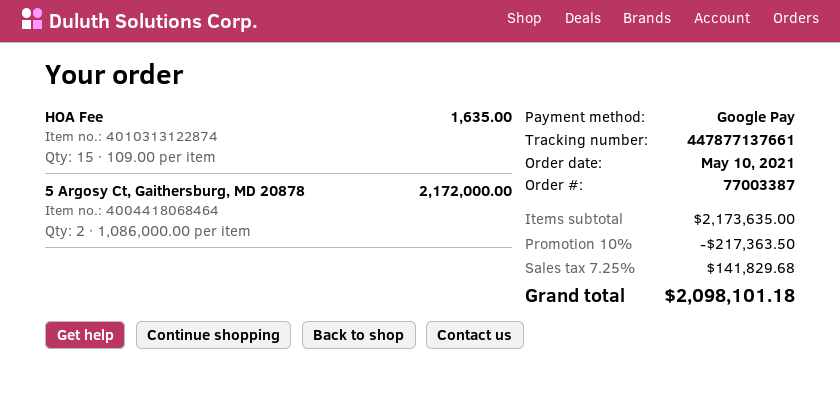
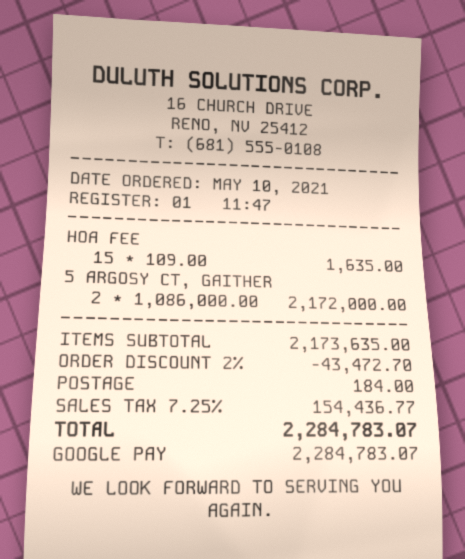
discount: 10% = 217363.50 -> 2% = 43472.70
shipping: none -> 184.00
tax: 7.25% = 141829.68 -> 7.25% = 154436.77
total: 2098101.18 -> 2284783.07

